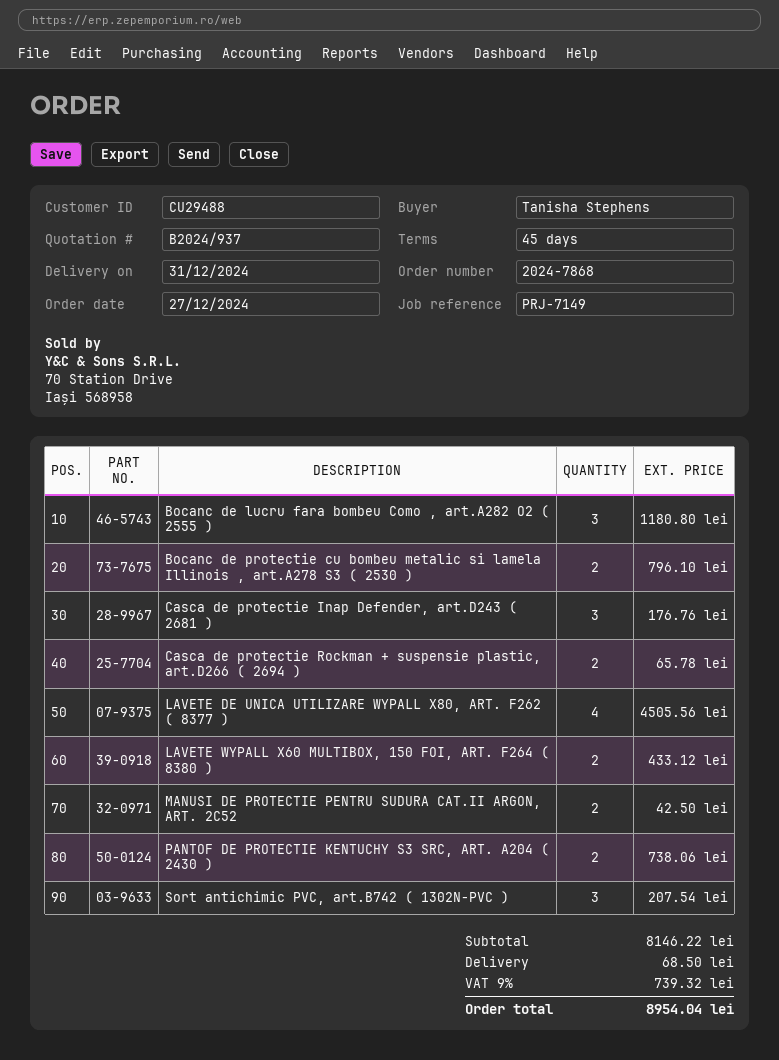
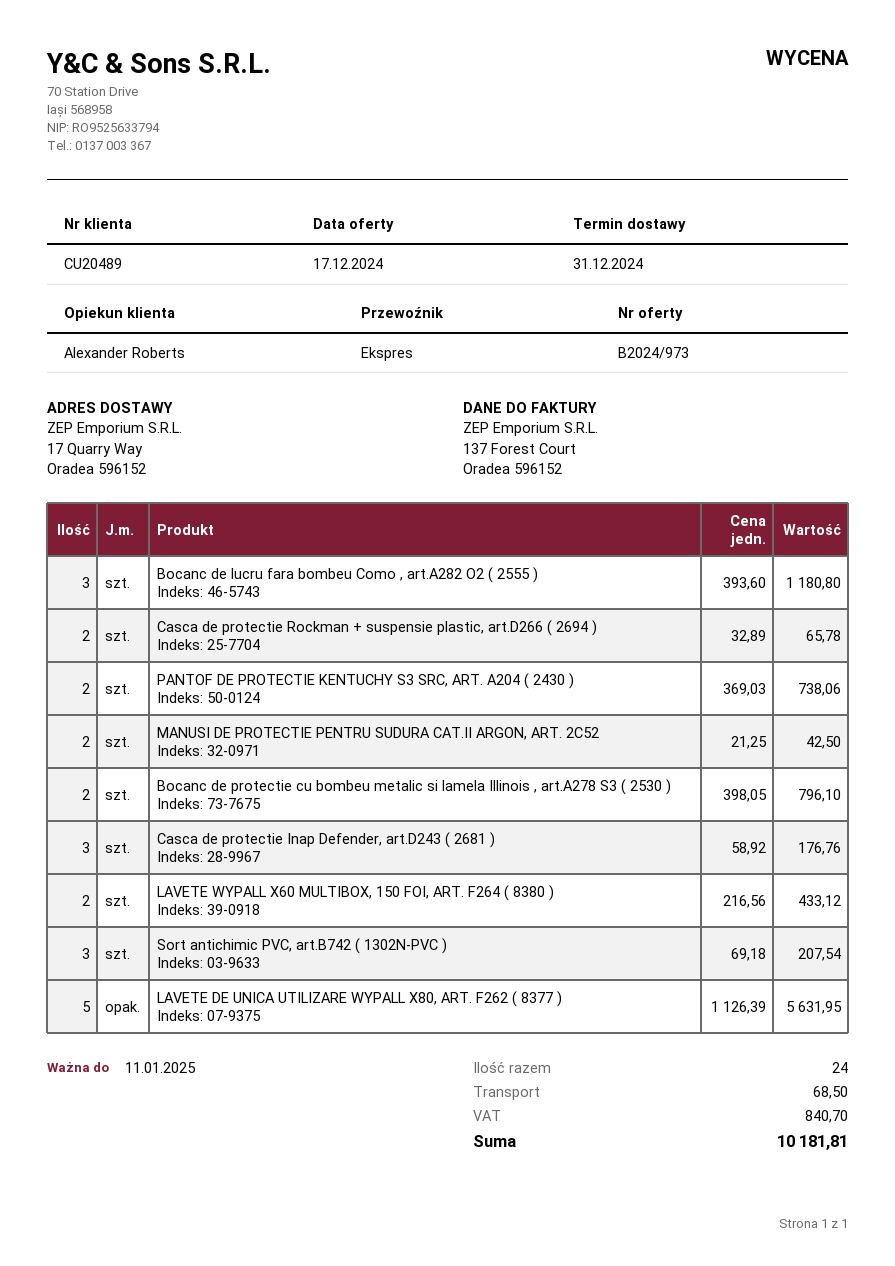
quote number: B2024/937 -> B2024/973
customer number: CU29488 -> CU20489
LAVETE DE UNICA UTILIZARE WYPALL X80, ART. F262 ( 8377 ): 4 for 4505.56 -> 5 for 5631.95
tax: 739.32 -> 840.70
total: 8954.04 -> 10181.81

